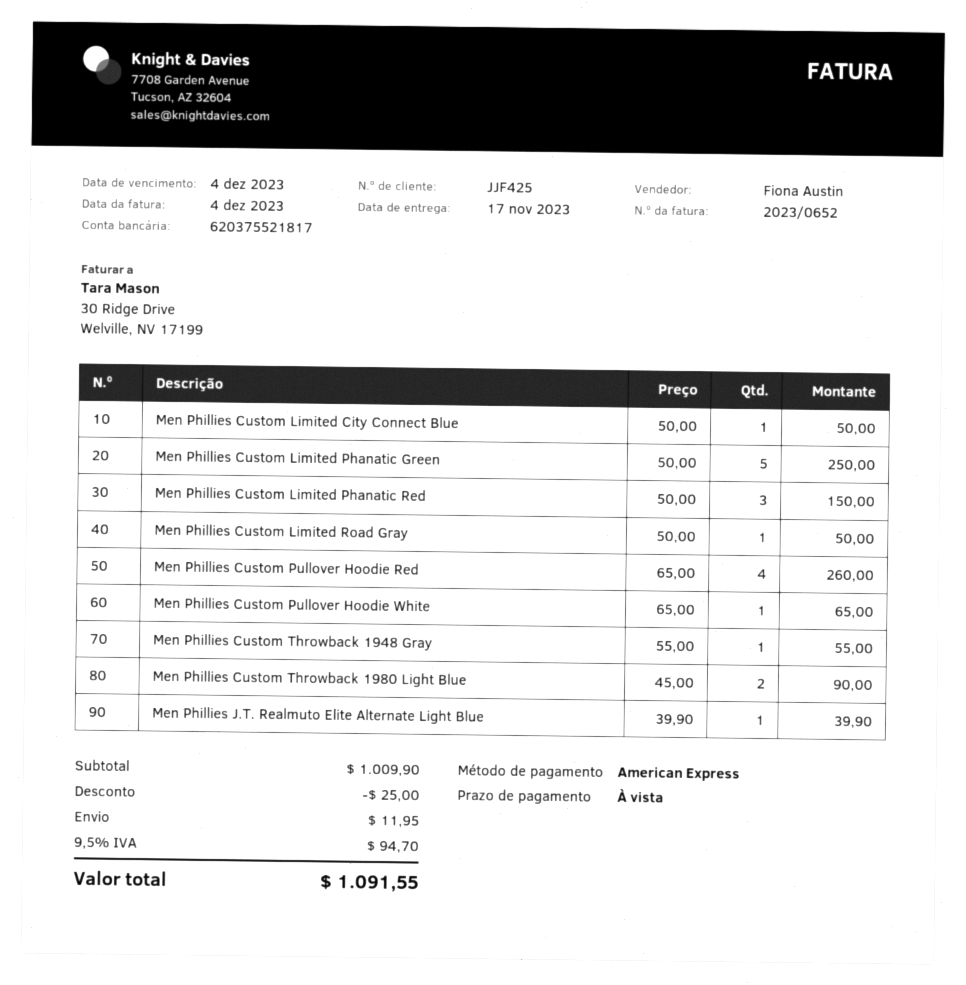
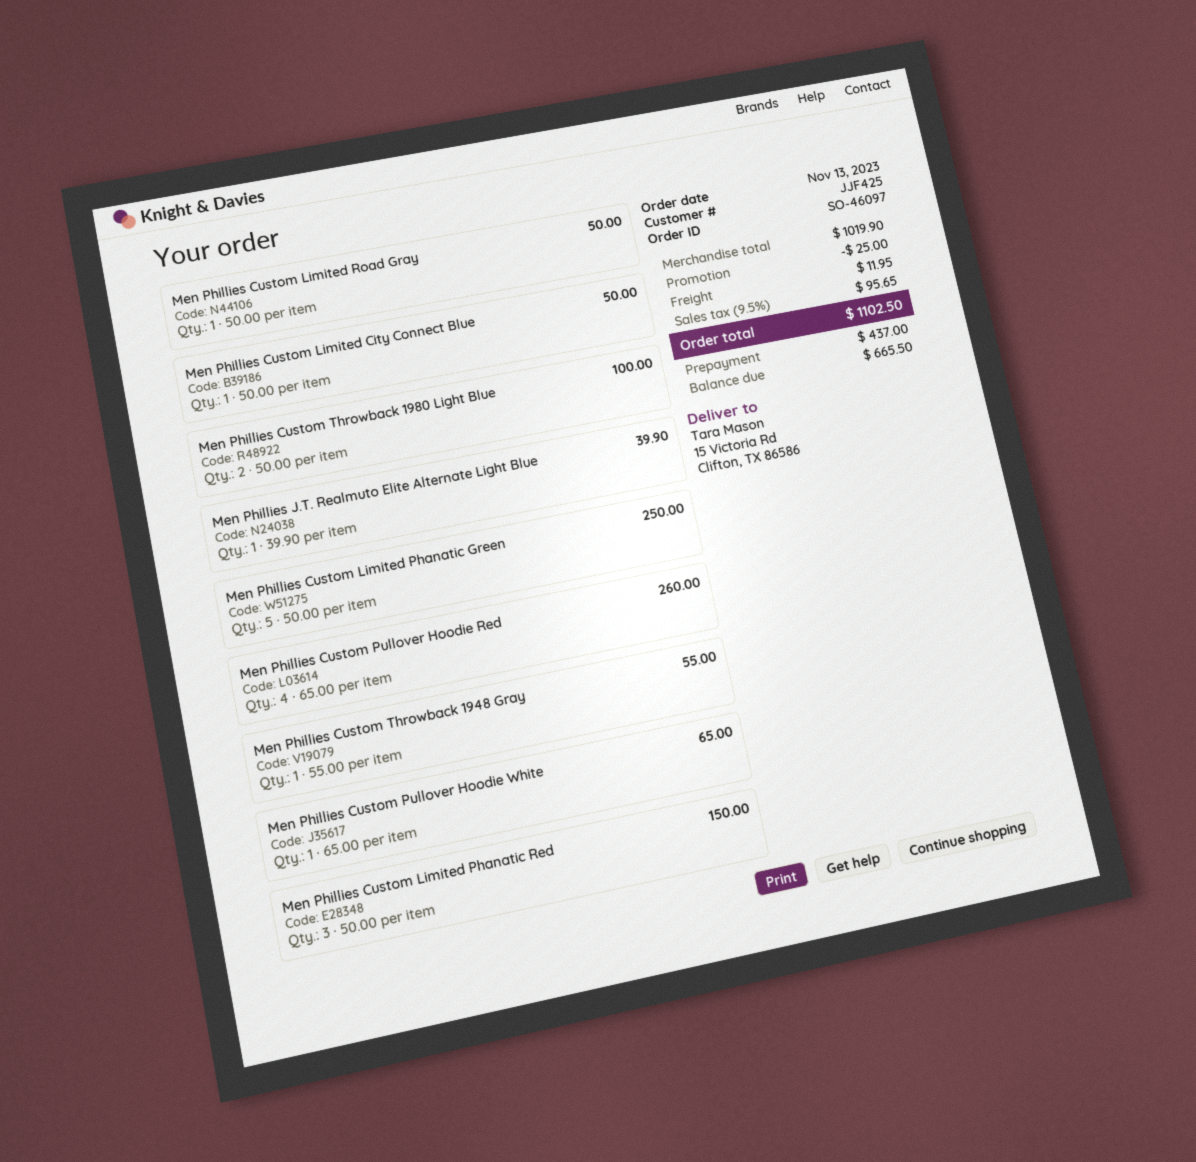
Men Phillies Custom Throwback 1980 Light Blue: 2 x 45.00 = 90.00 -> 2 x 50.00 = 100.00
subtotal: 1009.90 -> 1019.90
tax: 9.5% = 94.70 -> 9.5% = 95.65
total: 1091.55 -> 1102.50

